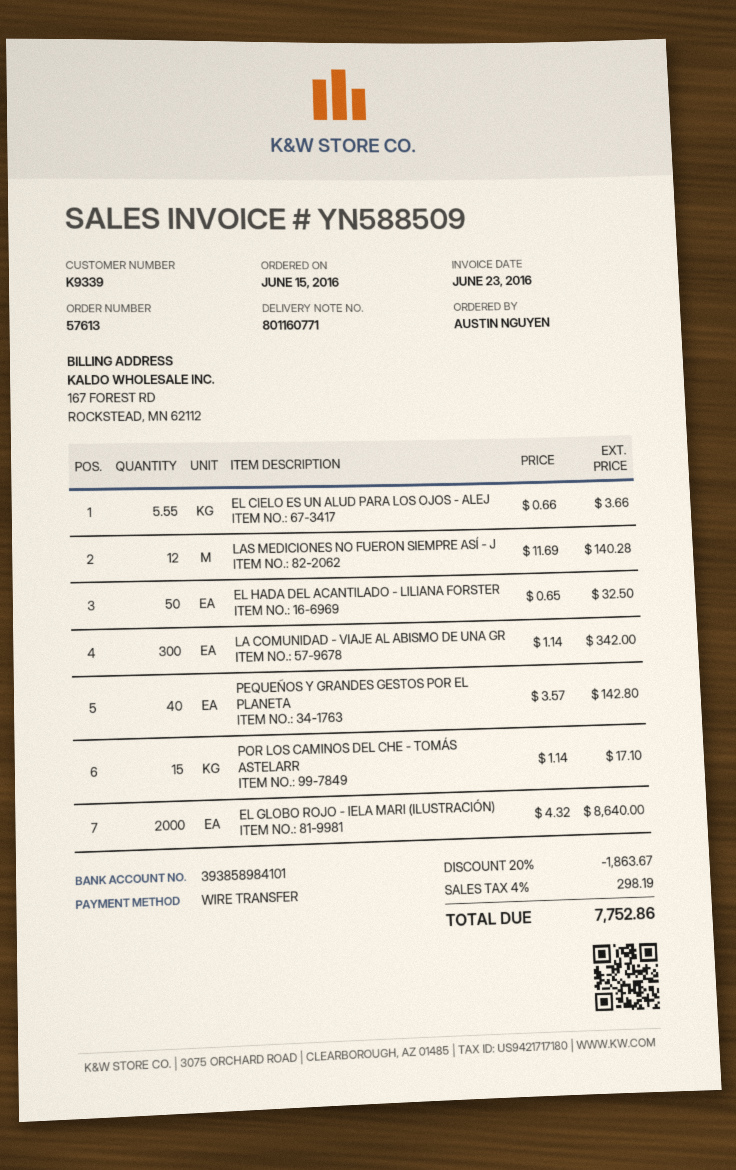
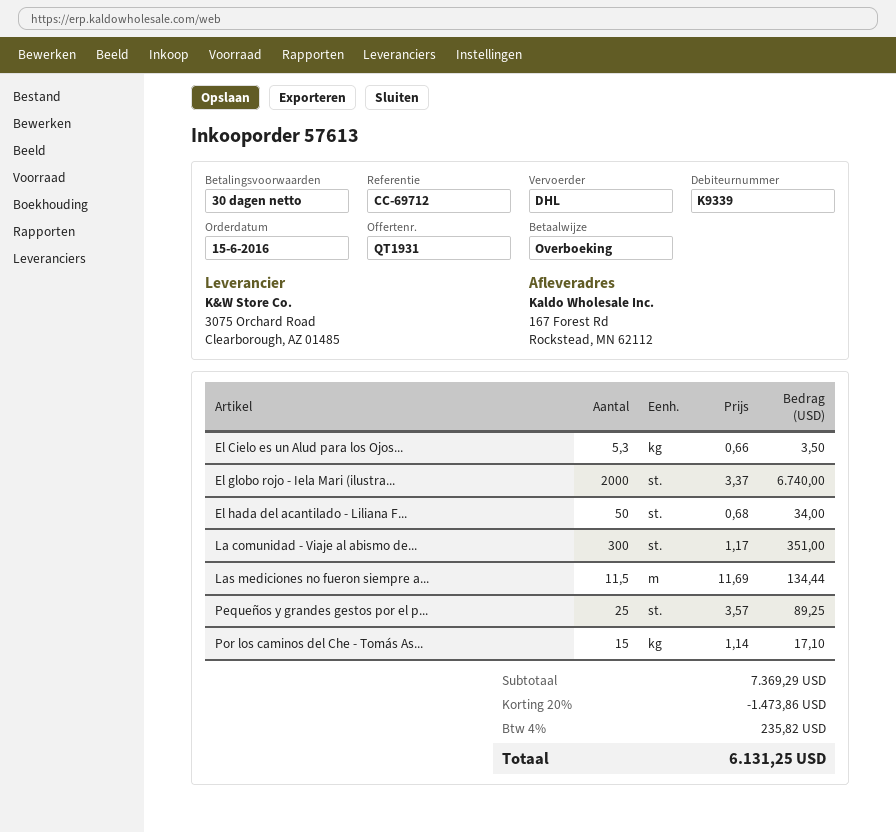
EL CIELO ES UN ALUD PARA LOS OJOS - ALEJ: 5.55 x 0.66 = 3.66 -> 5.3 x 0.66 = 3.50
LAS MEDICIONES NO FUERON SIEMPRE ASÍ - J: 12 x 11.69 = 140.28 -> 11.5 x 11.69 = 134.44
EL HADA DEL ACANTILADO - LILIANA FORSTER: 50 x 0.65 = 32.50 -> 50 x 0.68 = 34.00
LA COMUNIDAD - VIAJE AL ABISMO DE UNA GR: 300 x 1.14 = 342.00 -> 300 x 1.17 = 351.00
PEQUEÑOS Y GRANDES GESTOS POR EL PLANETA: 40 x 3.57 = 142.80 -> 25 x 3.57 = 89.25
EL GLOBO ROJO - IELA MARI (ILUSTRACIÓN): 2000 x 4.32 = 8640.00 -> 2000 x 3.37 = 6740.00
discount: 20% = 1863.67 -> 20% = 1473.86
tax: 4% = 298.19 -> 4% = 235.82
total: 7752.86 -> 6131.25

